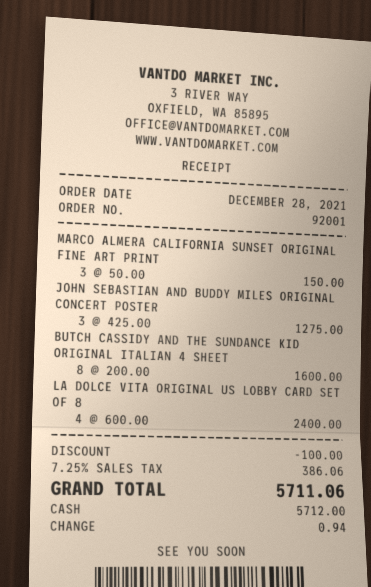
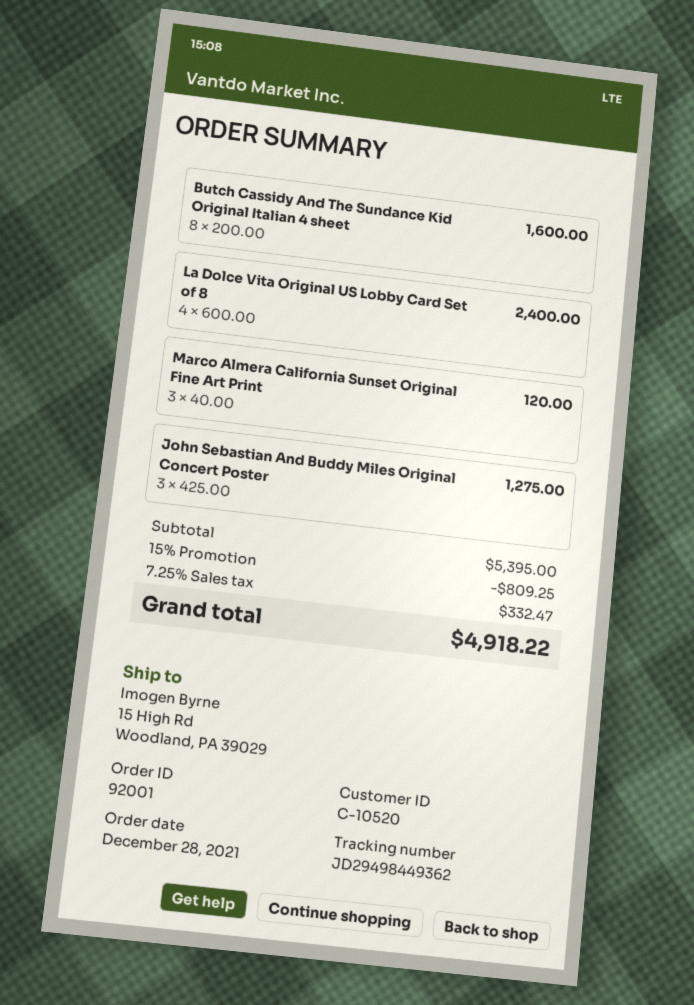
MARCO ALMERA CALIFORNIA SUNSET ORIGINAL FINE ART PRINT: 3 x 50.00 = 150.00 -> 3 x 40.00 = 120.00
discount: 100.00 -> 809.25
tax: 7.25% = 386.06 -> 7.25% = 332.47
total: 5711.06 -> 4918.22

